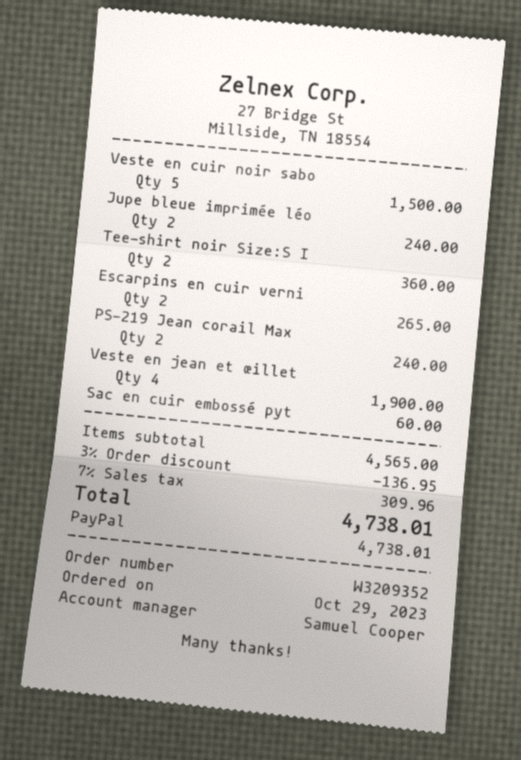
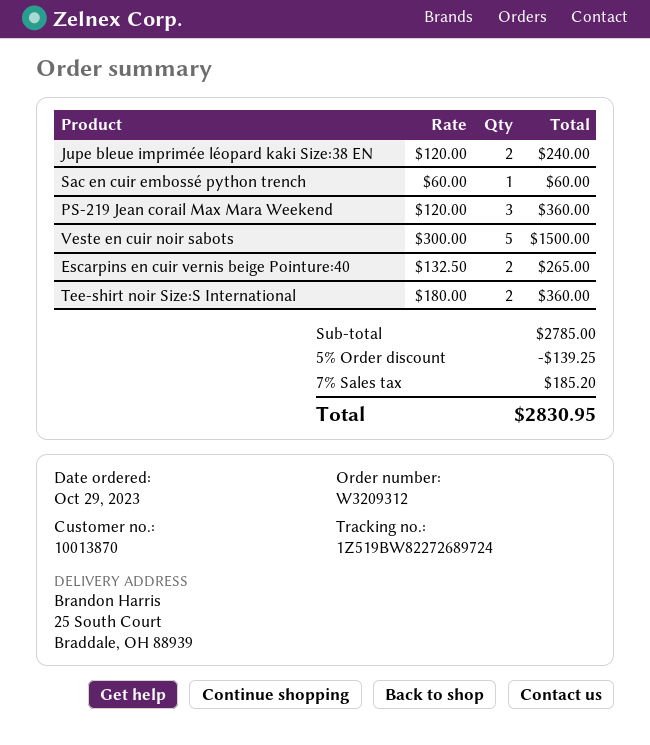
order number: W3209352 -> W3209312
PS-219 Jean corail Max: 2 for 240.00 -> 3 for 360.00
Veste en jean et œillet: 4 for 1900.00 -> none
subtotal: 4565.00 -> 2785.00
discount: 3% = 136.95 -> 5% = 139.25
tax: 7% = 309.96 -> 7% = 185.20
total: 4738.01 -> 2830.95

